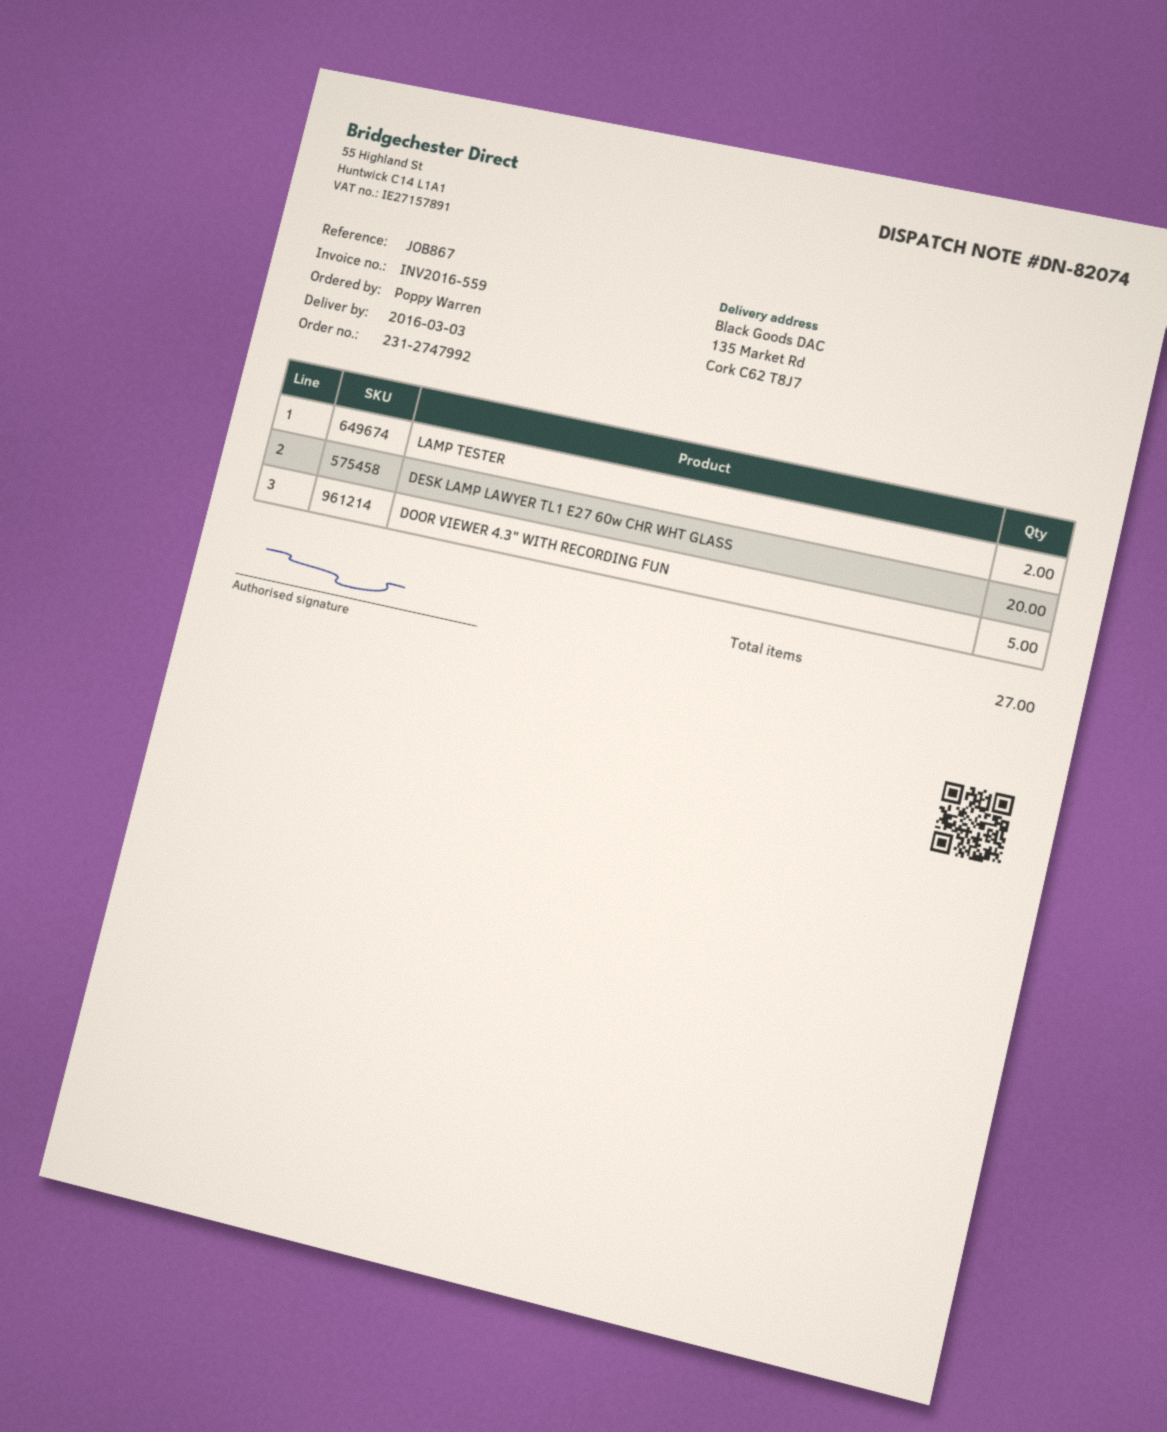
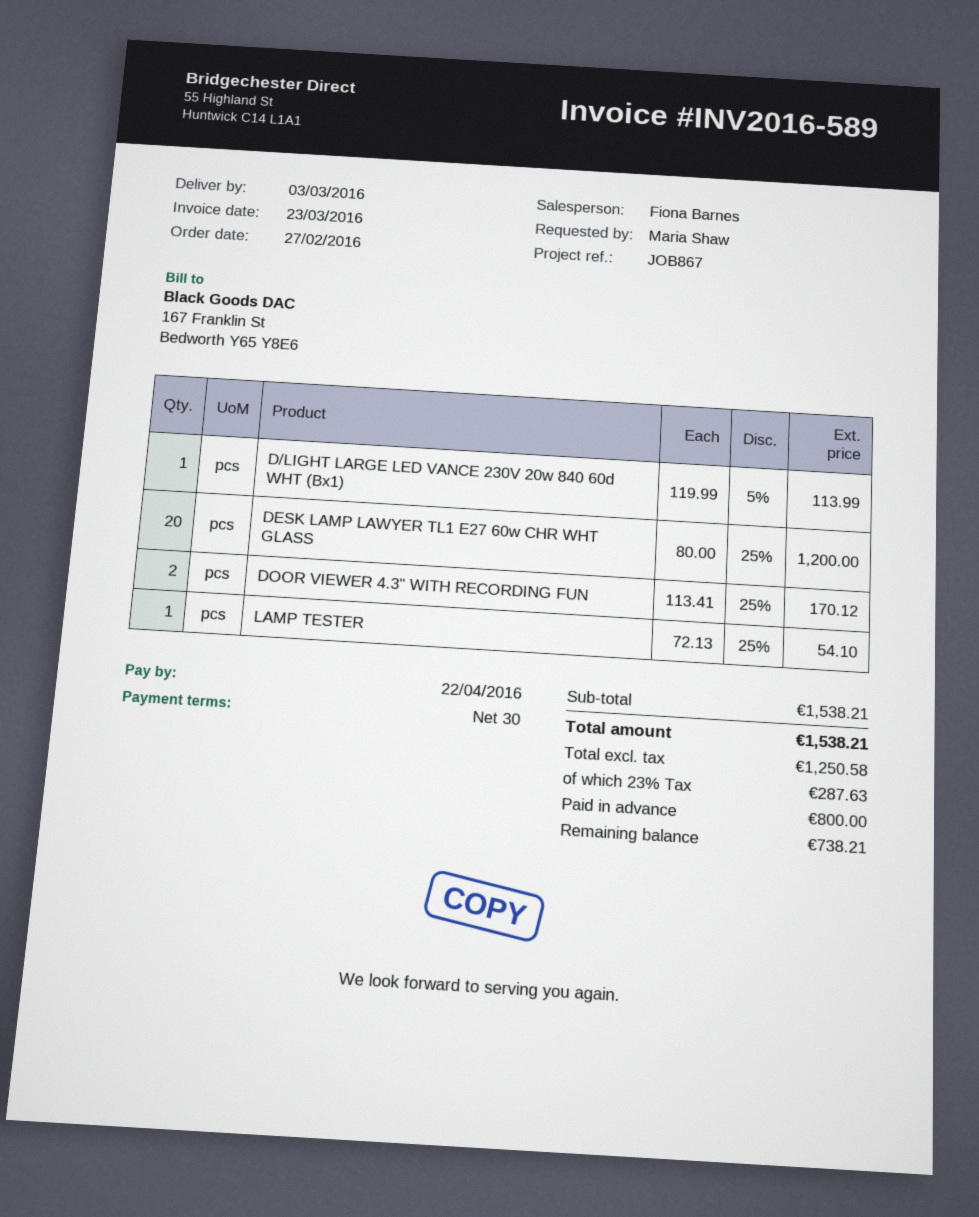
invoice number: INV2016-559 -> INV2016-589
ordered by: Poppy Warren -> Maria Shaw
LAMP TESTER: 2 -> 1
DOOR VIEWER 4.3" WITH RECORDING FUN: 5 -> 2
D/LIGHT LARGE LED VANCE 230V 20w 840 60d WHT (Bx1): none -> 1

